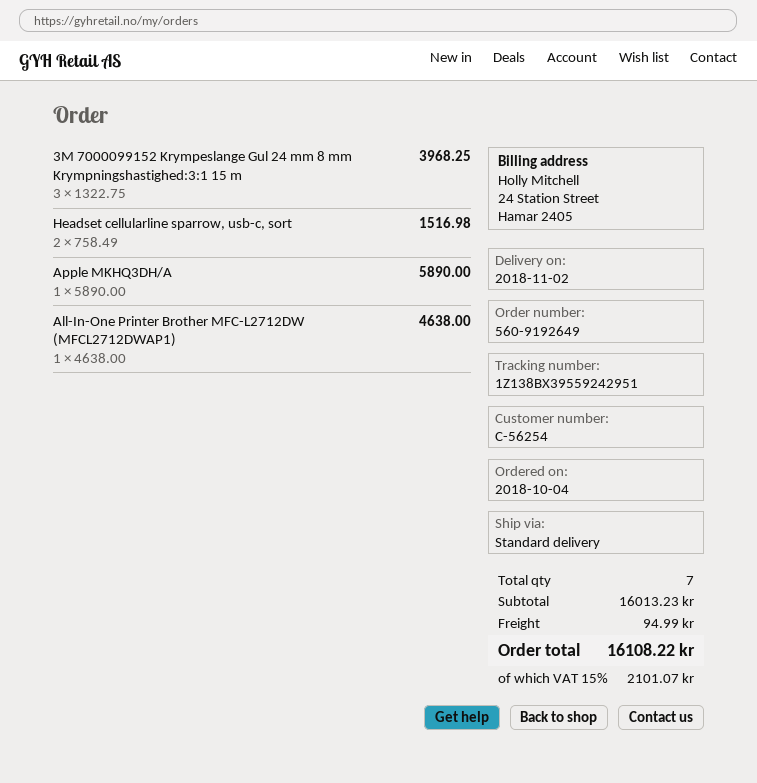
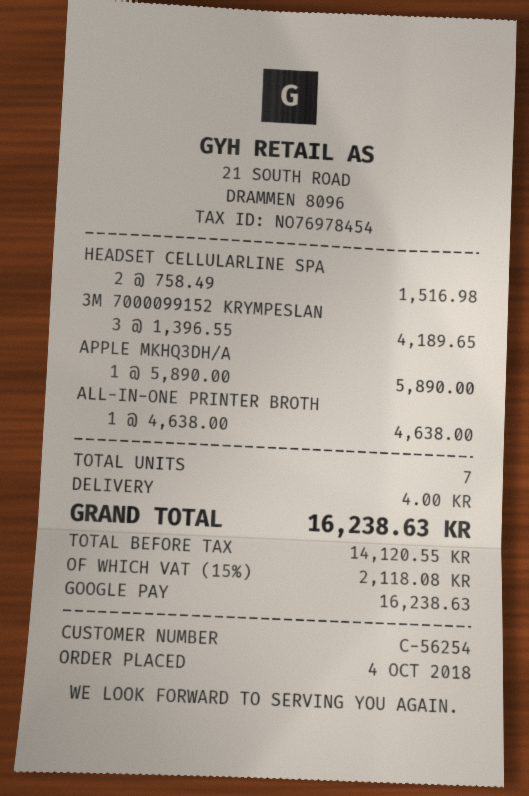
3M 7000099152 Krympeslange Gul 24 mm 8 mm Krympningshastighed:3:1 15 m: 3 x 1322.75 = 3968.25 -> 3 x 1396.55 = 4189.65
shipping: 94.99 -> 4.00
tax: 15% = 2101.07 -> 15% = 2118.08
total: 16108.22 -> 16238.63

